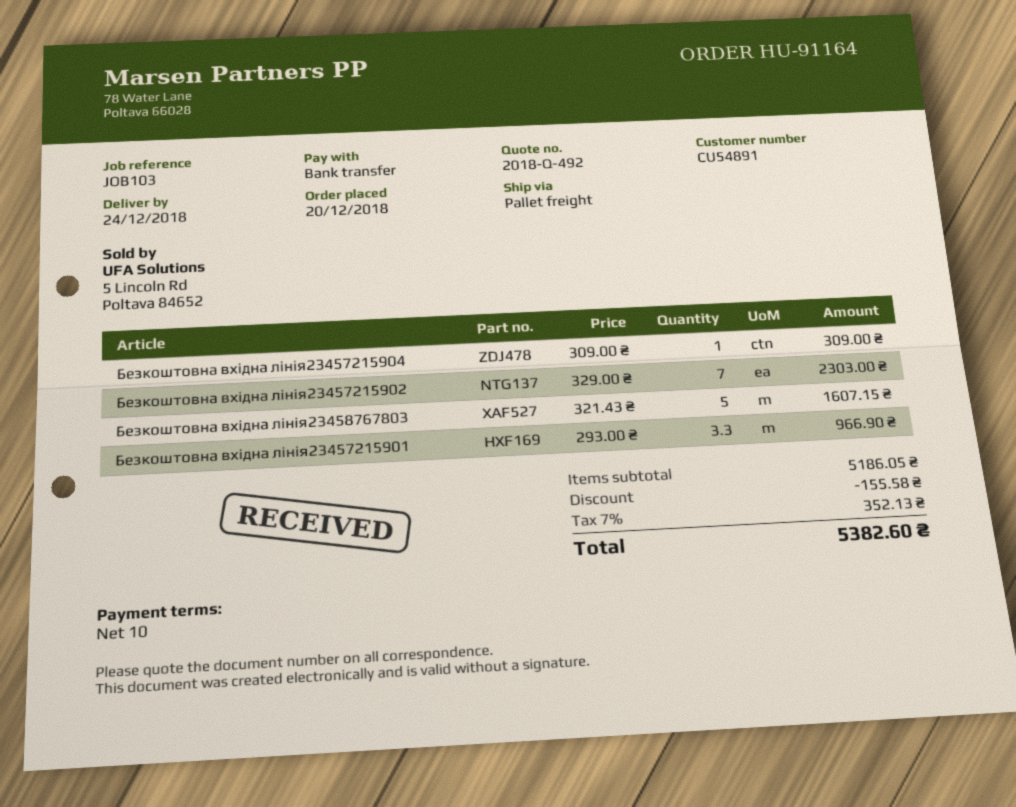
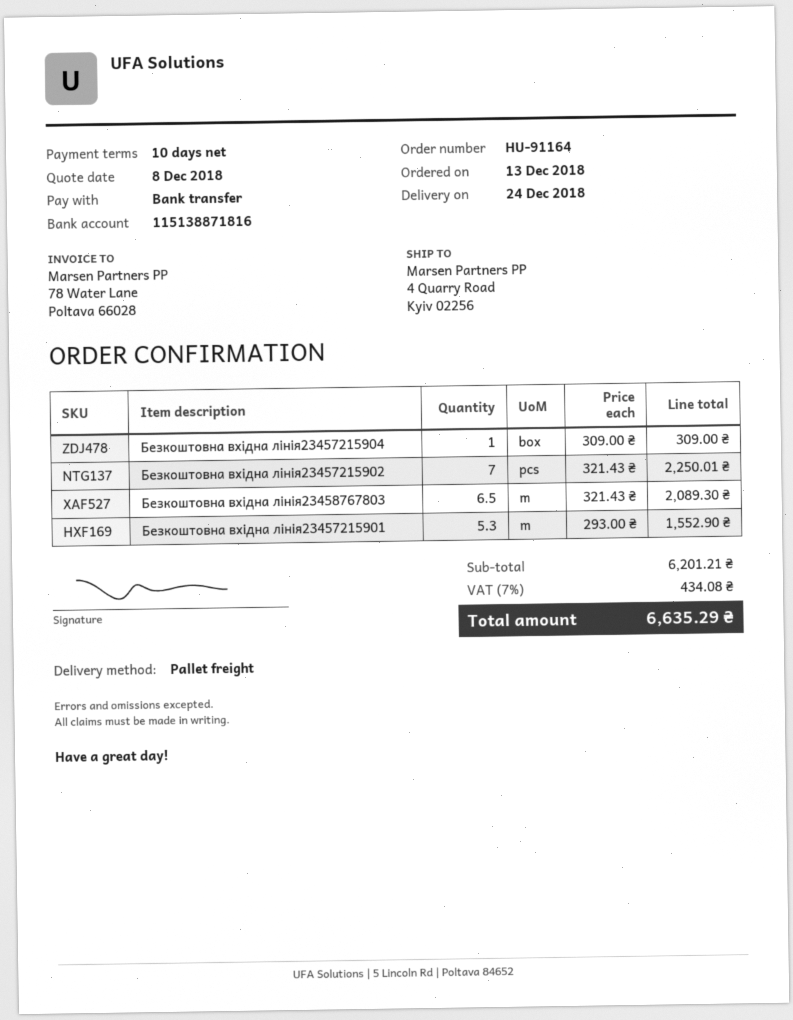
order date: 2018-12-20 -> 2018-12-13
Безкоштовна вхідна лінія23457215902: 7 x 329.00 = 2303.00 -> 7 x 321.43 = 2250.01
Безкоштовна вхідна лінія23458767803: 5 x 321.43 = 1607.15 -> 6.5 x 321.43 = 2089.30
Безкоштовна вхідна лінія23457215901: 3.3 x 293.00 = 966.90 -> 5.3 x 293.00 = 1552.90
subtotal: 5186.05 -> 6201.21
discount: 155.58 -> none
tax: 7% = 352.13 -> 7% = 434.08
total: 5382.60 -> 6635.29

